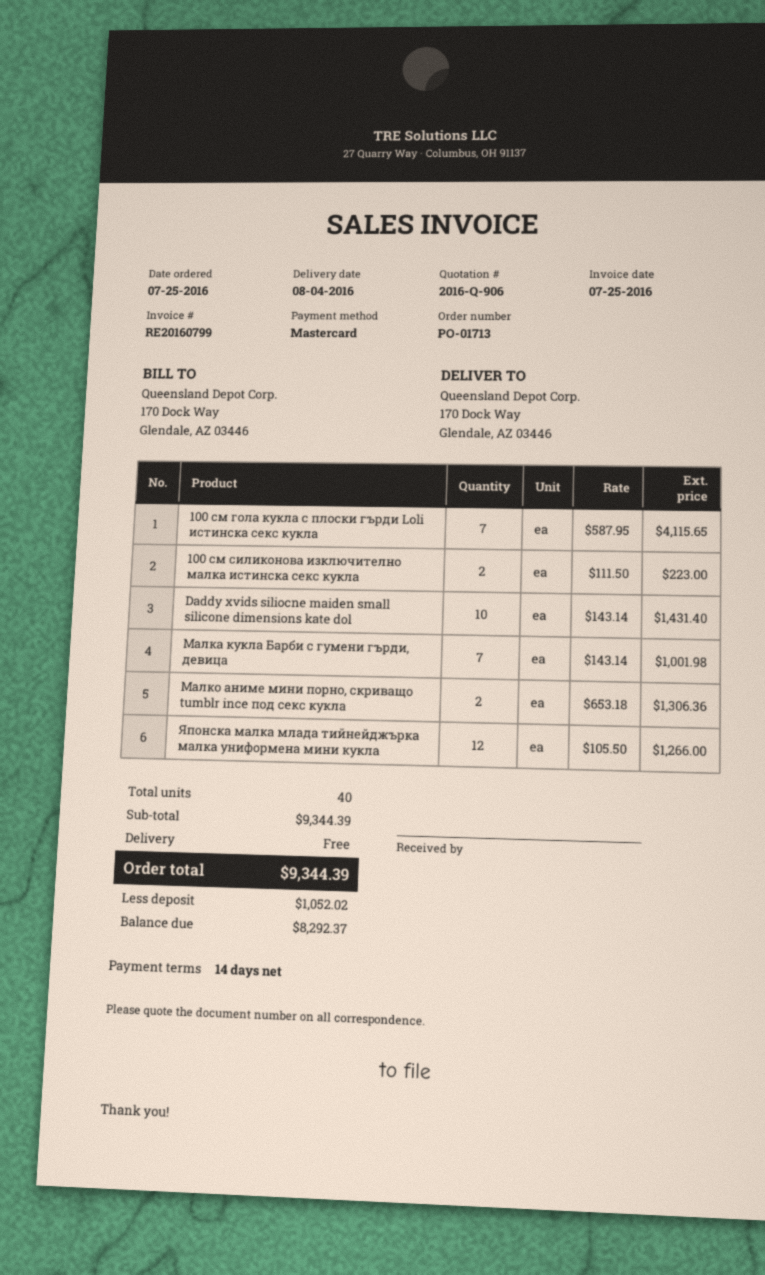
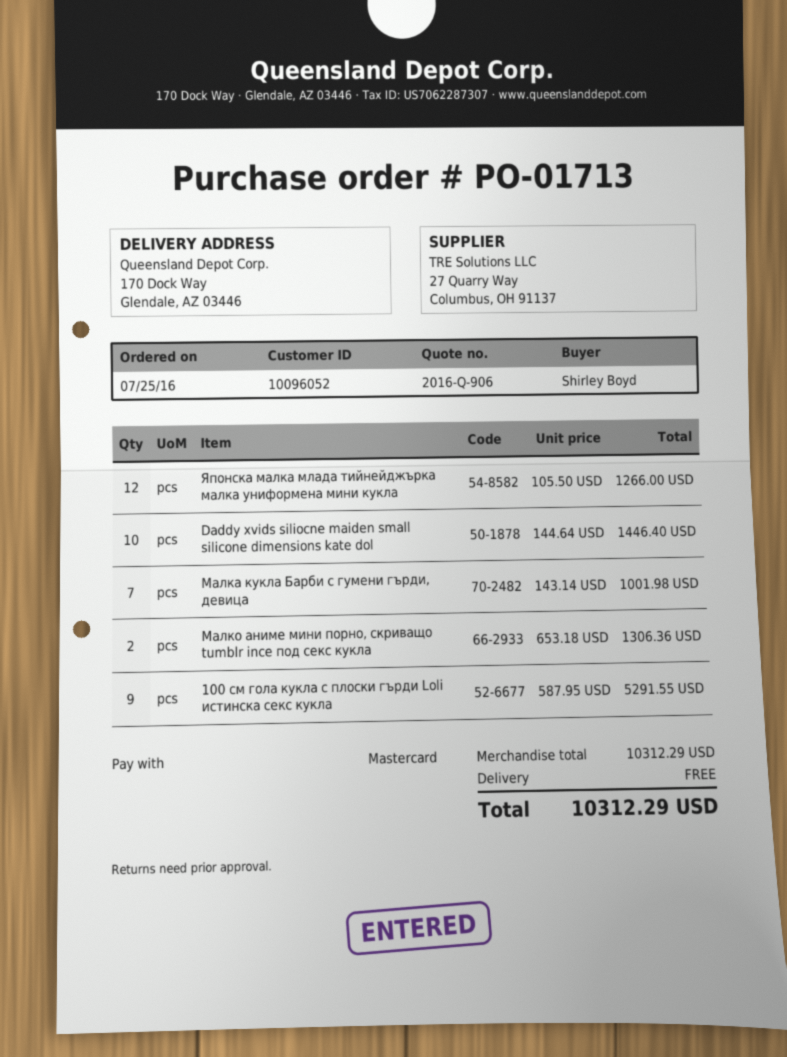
100 см гола кукла с плоски гърди Loli истинска секс кукла: 7 x 587.95 = 4115.65 -> 9 x 587.95 = 5291.55
100 см силиконова изключително малка истинска секс кукла: 2 x 111.50 = 223.00 -> none
Daddy xvids siliocne maiden small silicone dimensions kate dol: 10 x 143.14 = 1431.40 -> 10 x 144.64 = 1446.40
subtotal: 9344.39 -> 10312.29
total: 9344.39 -> 10312.29

